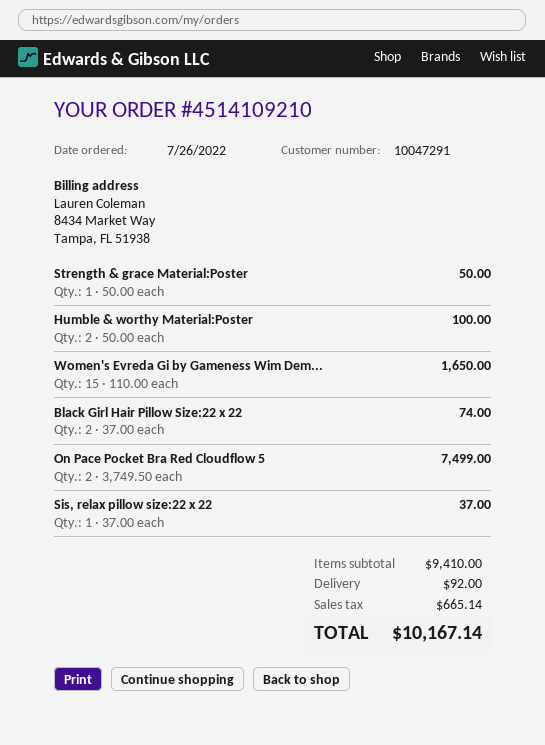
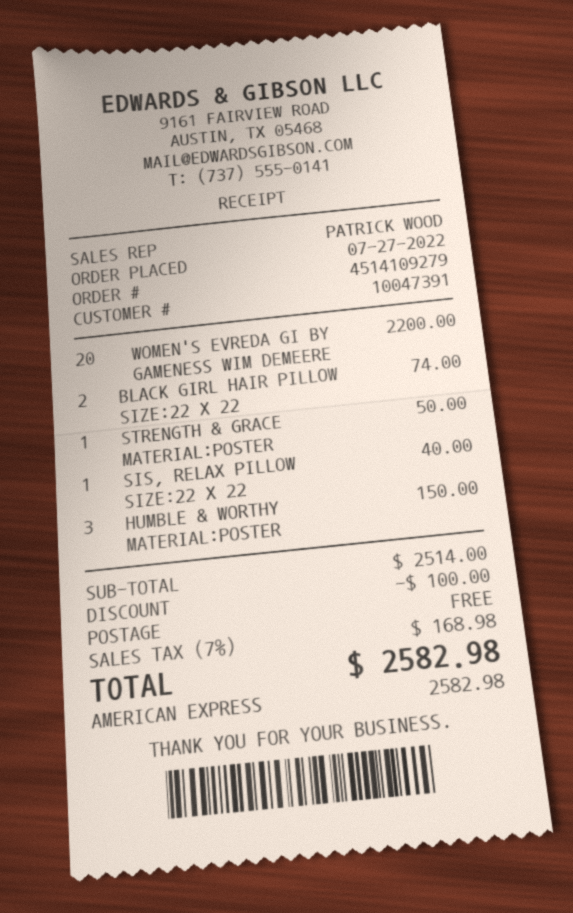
order number: 4514109210 -> 4514109279
order date: 2022-07-26 -> 2022-07-27
customer number: 10047291 -> 10047391
Humble & worthy Material:Poster: 2 for 100.00 -> 3 for 150.00
Women's Evreda Gi by Gameness Wim Dem...: 15 for 1650.00 -> 20 for 2200.00
On Pace Pocket Bra Red Cloudflow 5: 2 for 7499.00 -> none
Sis, relax pillow size:22 x 22: 1 for 37.00 -> 1 for 40.00
subtotal: 9410.00 -> 2514.00
discount: none -> 100.00
shipping: 92.00 -> 0.00
tax: 665.14 -> 168.98
total: 10167.14 -> 2582.98

